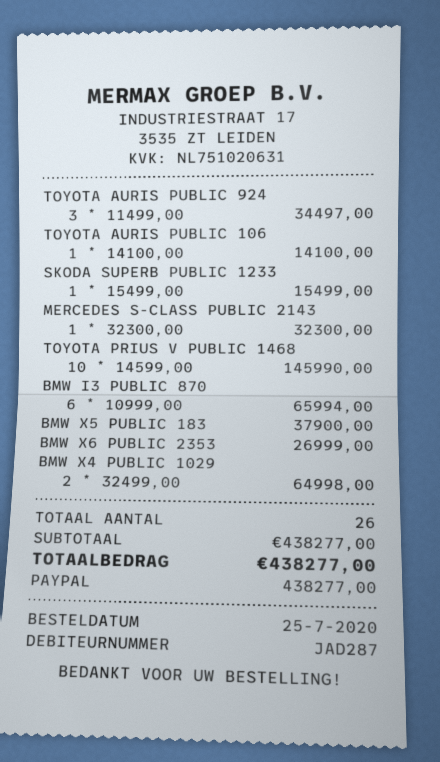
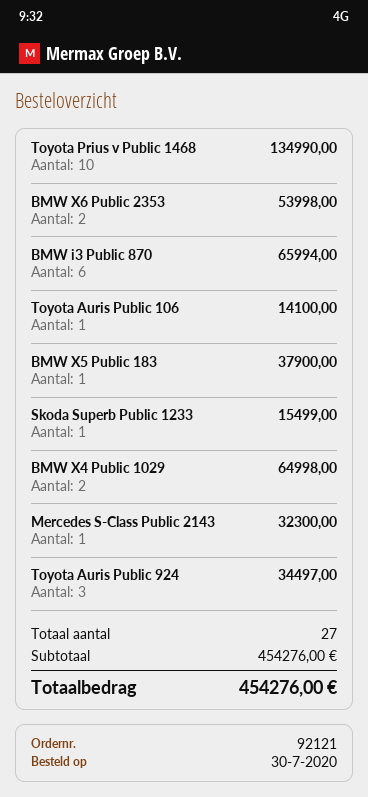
order date: 2020-07-25 -> 2020-07-30
TOYOTA PRIUS V PUBLIC 1468: 10 for 145990.00 -> 10 for 134990.00
BMW X6 PUBLIC 2353: 1 for 26999.00 -> 2 for 53998.00
total quantity: 26 -> 27
subtotal: 438277.00 -> 454276.00
total: 438277.00 -> 454276.00

